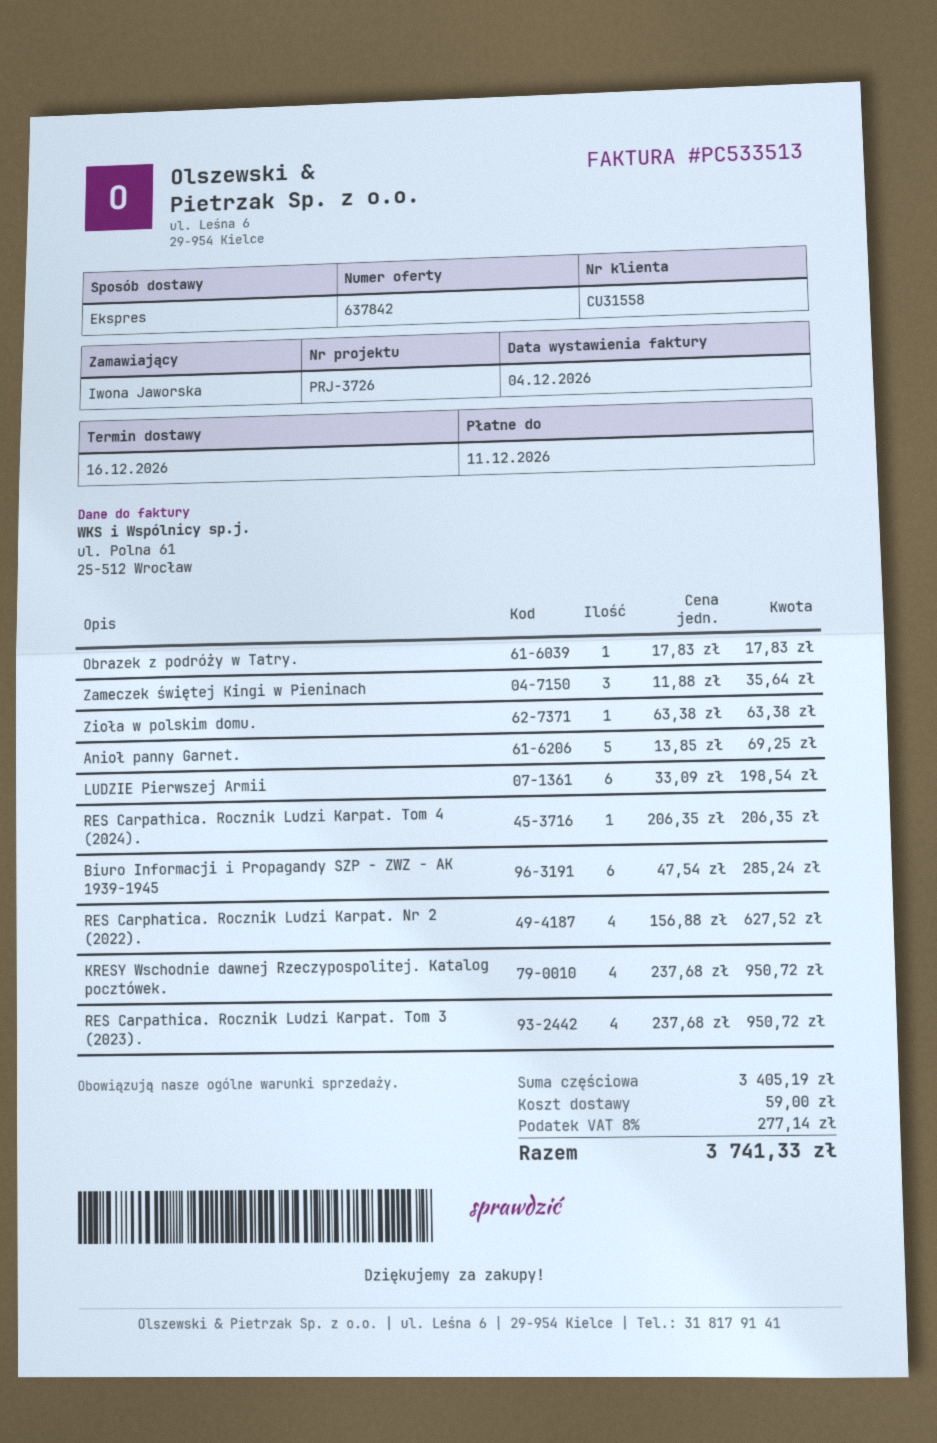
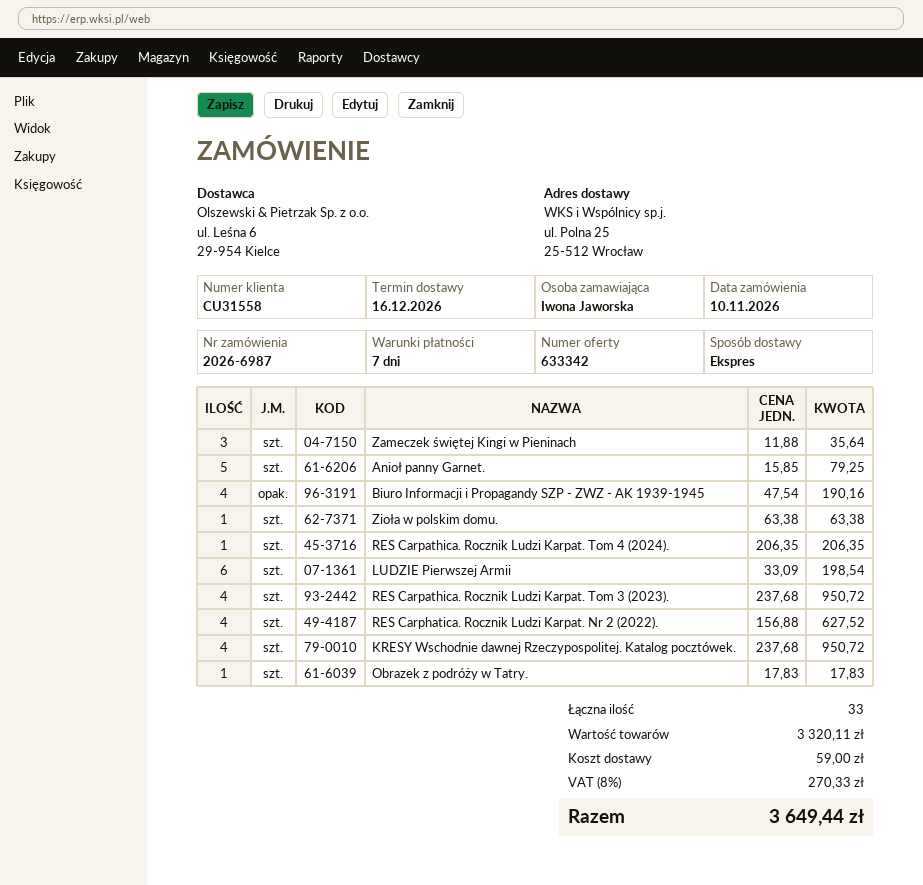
quote number: 637842 -> 633342
Anioł panny Garnet.: 5 x 13.85 = 69.25 -> 5 x 15.85 = 79.25
Biuro Informacji i Propagandy SZP - ZWZ - AK 1939-1945: 6 x 47.54 = 285.24 -> 4 x 47.54 = 190.16
subtotal: 3405.19 -> 3320.11
tax: 8% = 277.14 -> 8% = 270.33
total: 3741.33 -> 3649.44

